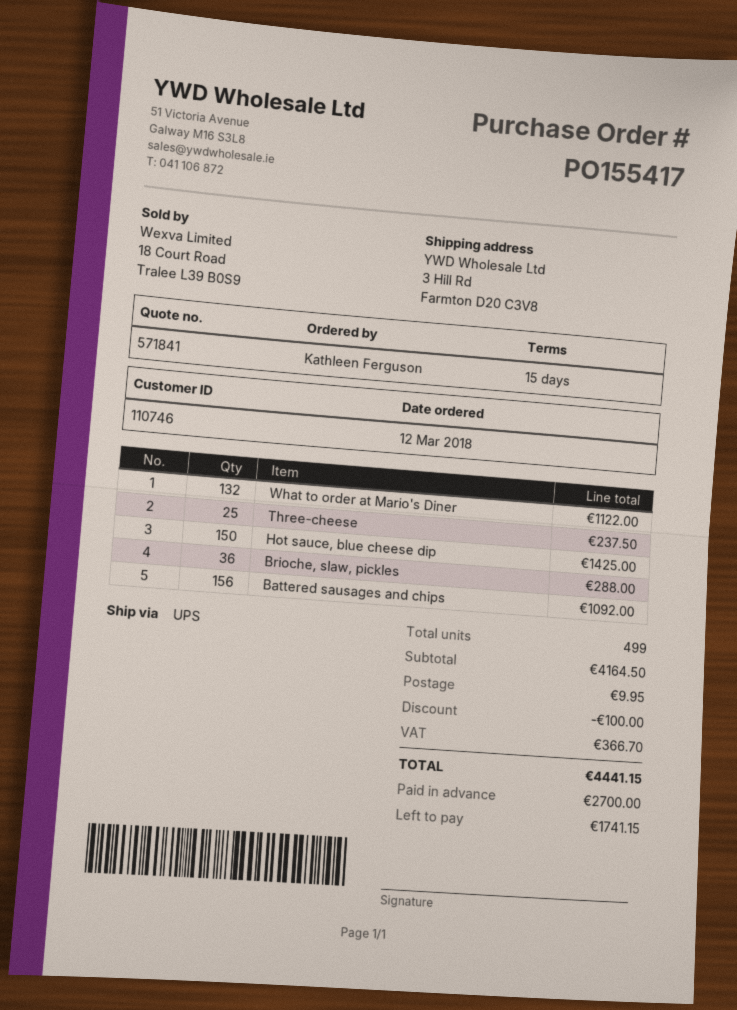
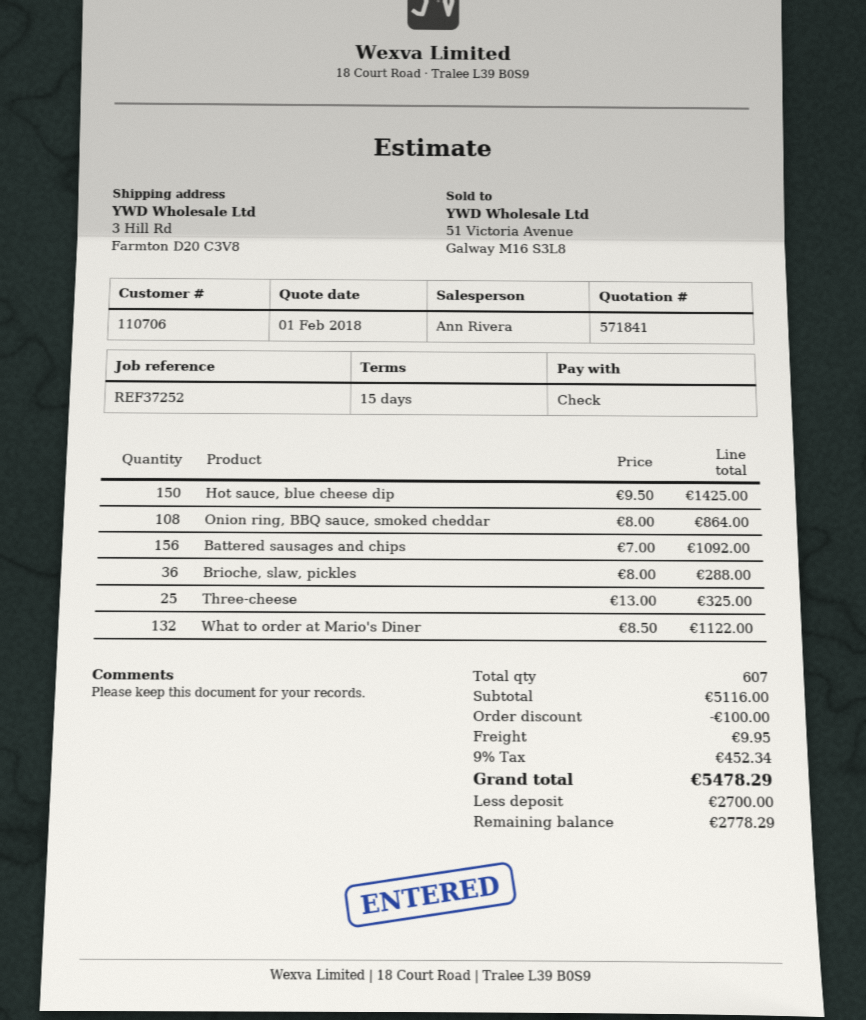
customer number: 110746 -> 110706
Three-cheese: 25 for 237.50 -> 25 for 325.00
Onion ring, BBQ sauce, smoked cheddar: none -> 108 for 864.00
total quantity: 499 -> 607
subtotal: 4164.50 -> 5116.00
tax: 366.70 -> 452.34
total: 4441.15 -> 5478.29
balance: 1741.15 -> 2778.29

